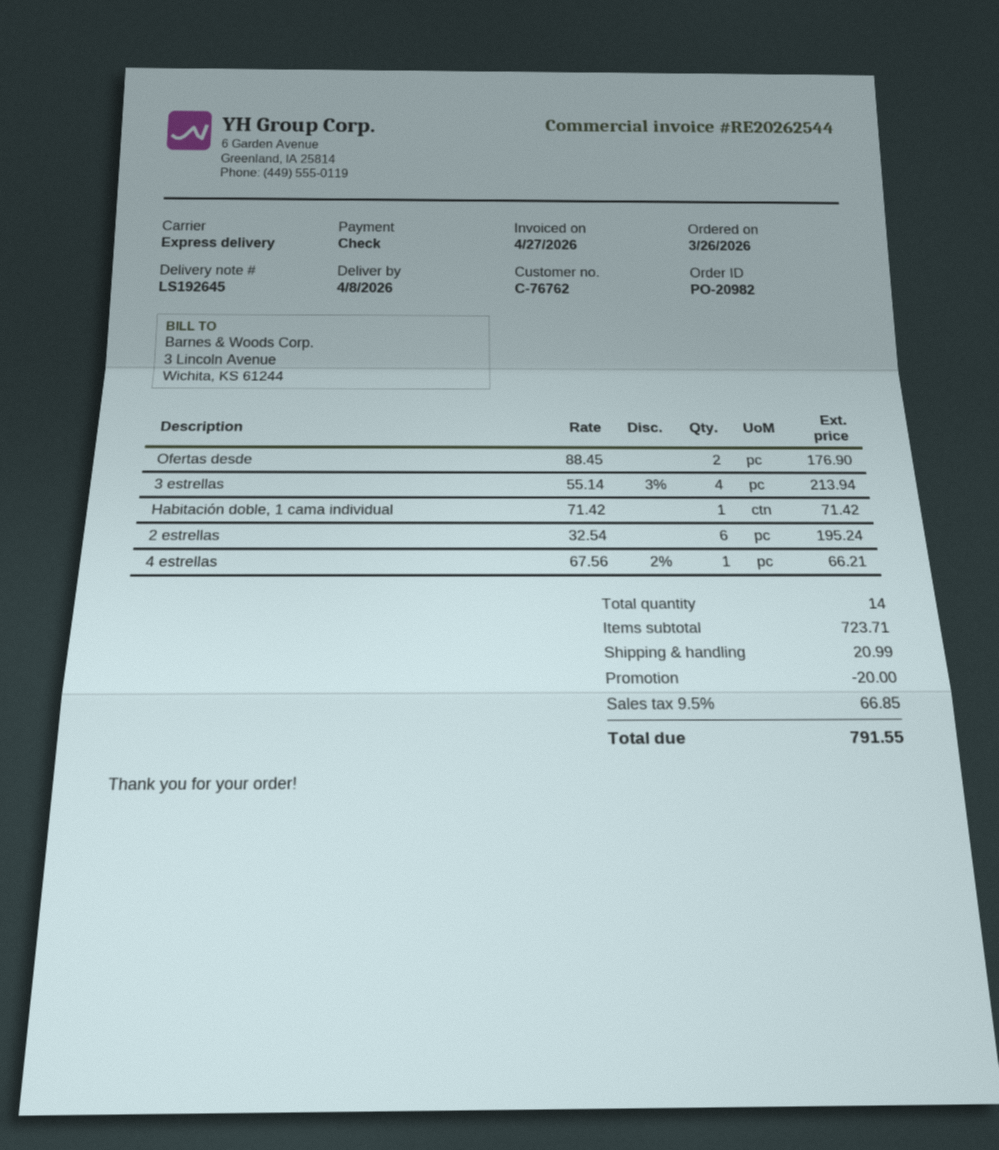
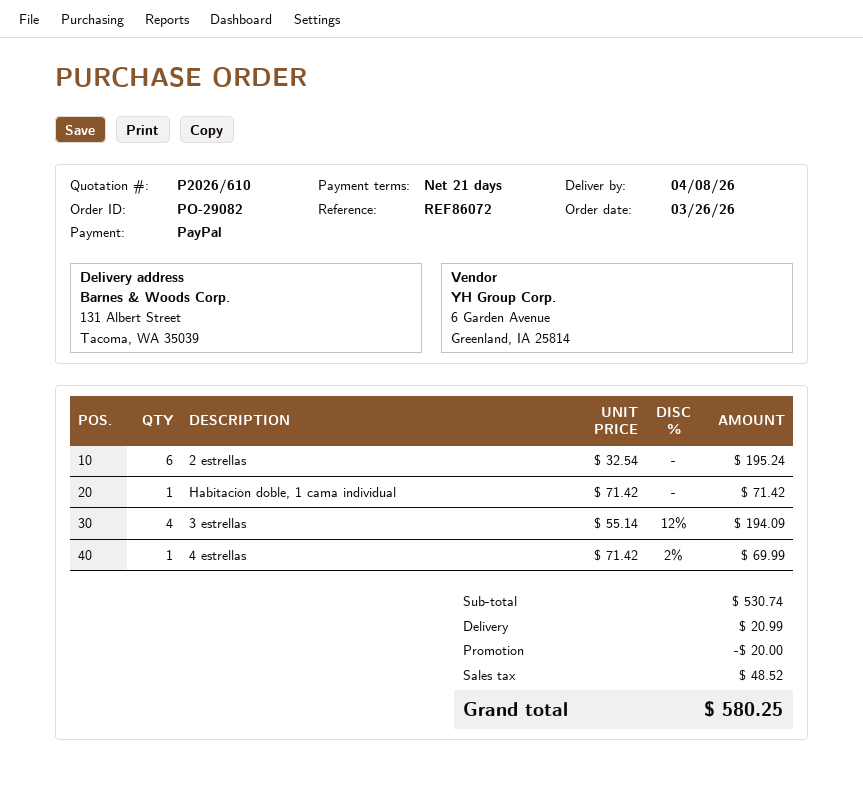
order number: PO-20982 -> PO-29082
payment method: cheque -> PayPal
Ofertas desde: 2 x 88.45 = 176.90 -> none
3 estrellas: 4 x 55.14 - 3% = 213.94 -> 4 x 55.14 - 12% = 194.09
4 estrellas: 1 x 67.56 - 2% = 66.21 -> 1 x 71.42 - 2% = 69.99
subtotal: 723.71 -> 530.74
tax: 66.85 -> 48.52
total: 791.55 -> 580.25

